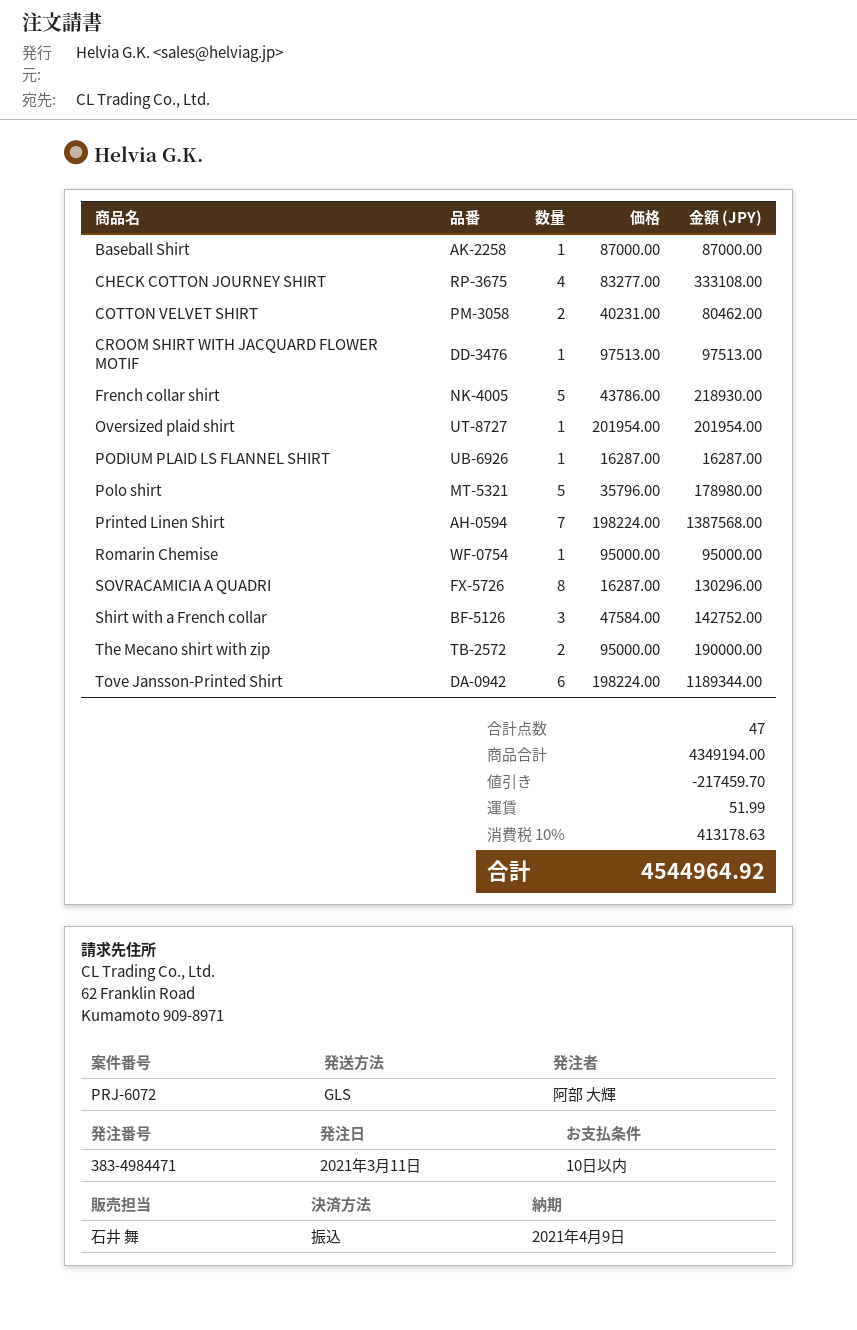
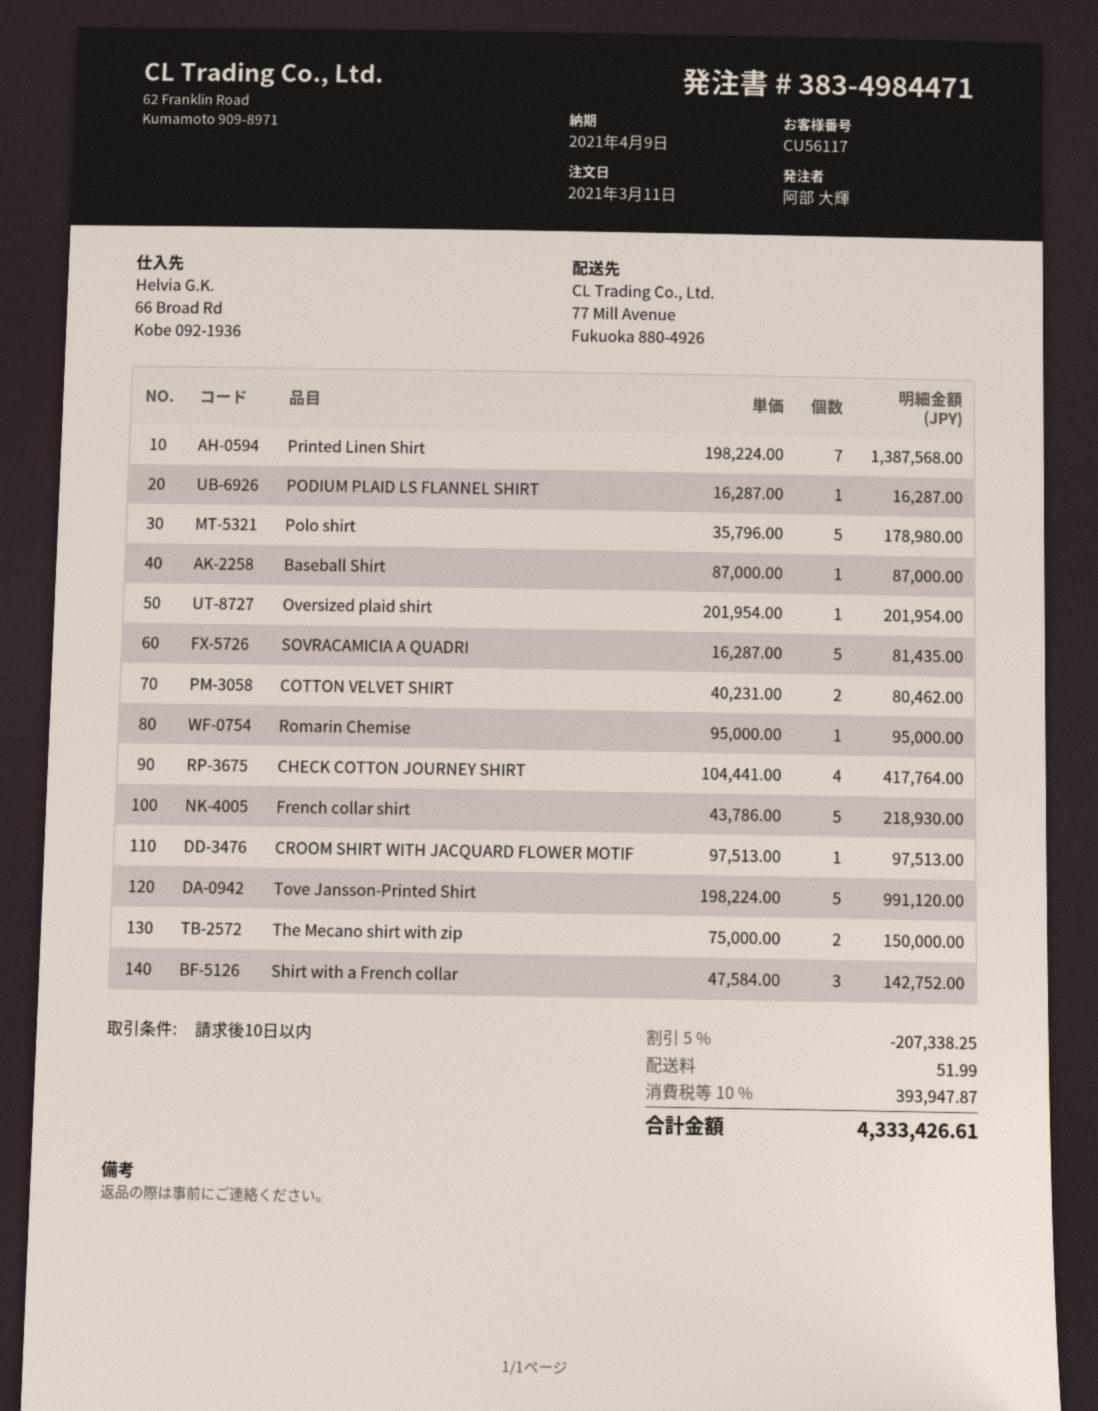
CHECK COTTON JOURNEY SHIRT: 4 x 83277.00 = 333108.00 -> 4 x 104441.00 = 417764.00
SOVRACAMICIA A QUADRI: 8 x 16287.00 = 130296.00 -> 5 x 16287.00 = 81435.00
The Mecano shirt with zip: 2 x 95000.00 = 190000.00 -> 2 x 75000.00 = 150000.00
Tove Jansson-Printed Shirt: 6 x 198224.00 = 1189344.00 -> 5 x 198224.00 = 991120.00
discount: 217459.70 -> 207338.25
tax: 10% = 413178.63 -> 10% = 393947.87
total: 4544964.92 -> 4333426.61

